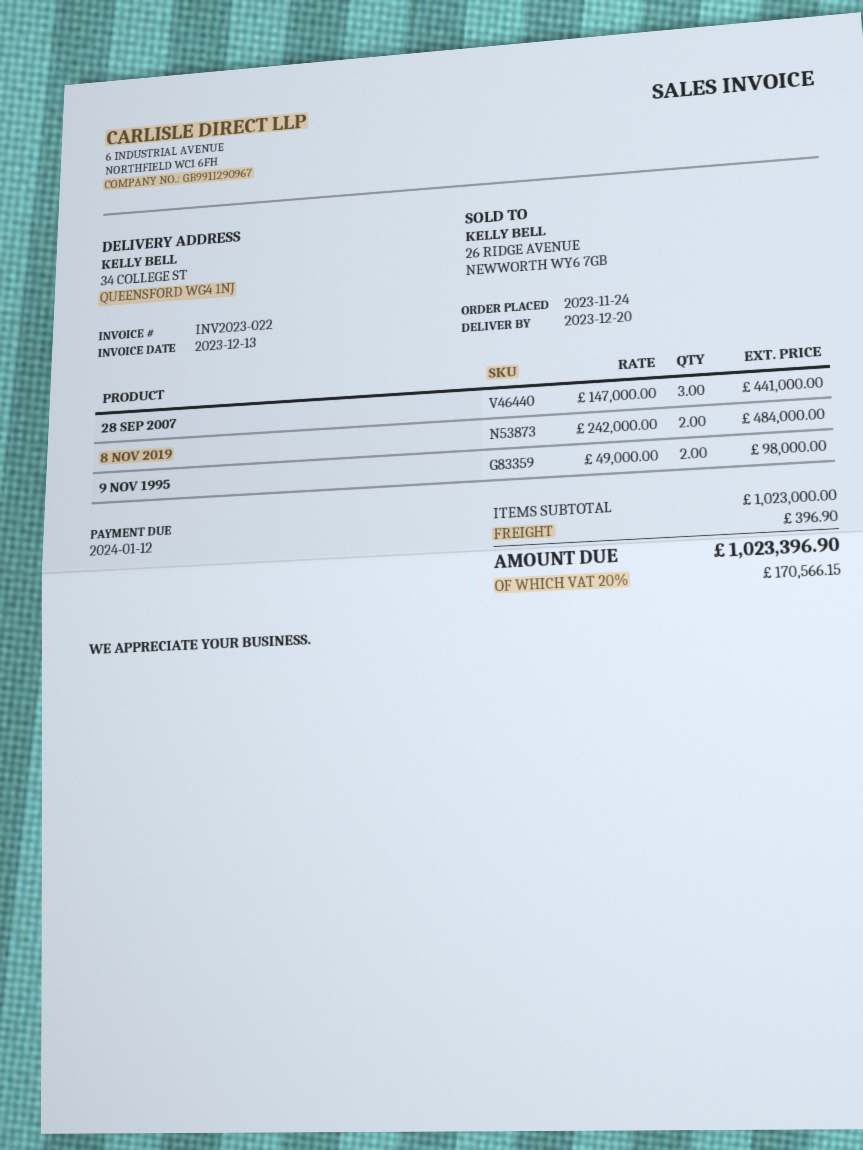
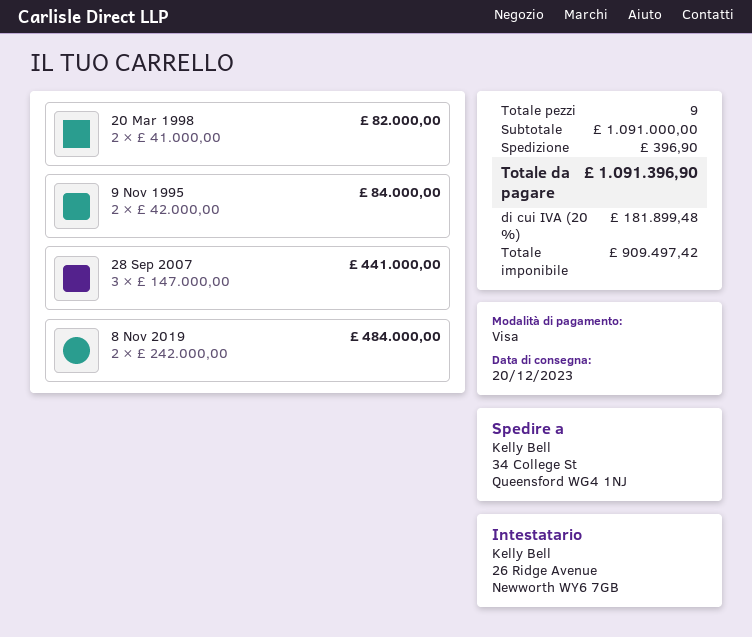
9 NOV 1995: 2 x 49000.00 = 98000.00 -> 2 x 42000.00 = 84000.00
20 Mar 1998: none -> 2 x 41000.00 = 82000.00
subtotal: 1023000.00 -> 1091000.00
tax: 20% = 170566.15 -> 20% = 181899.48
total: 1023396.90 -> 1091396.90

